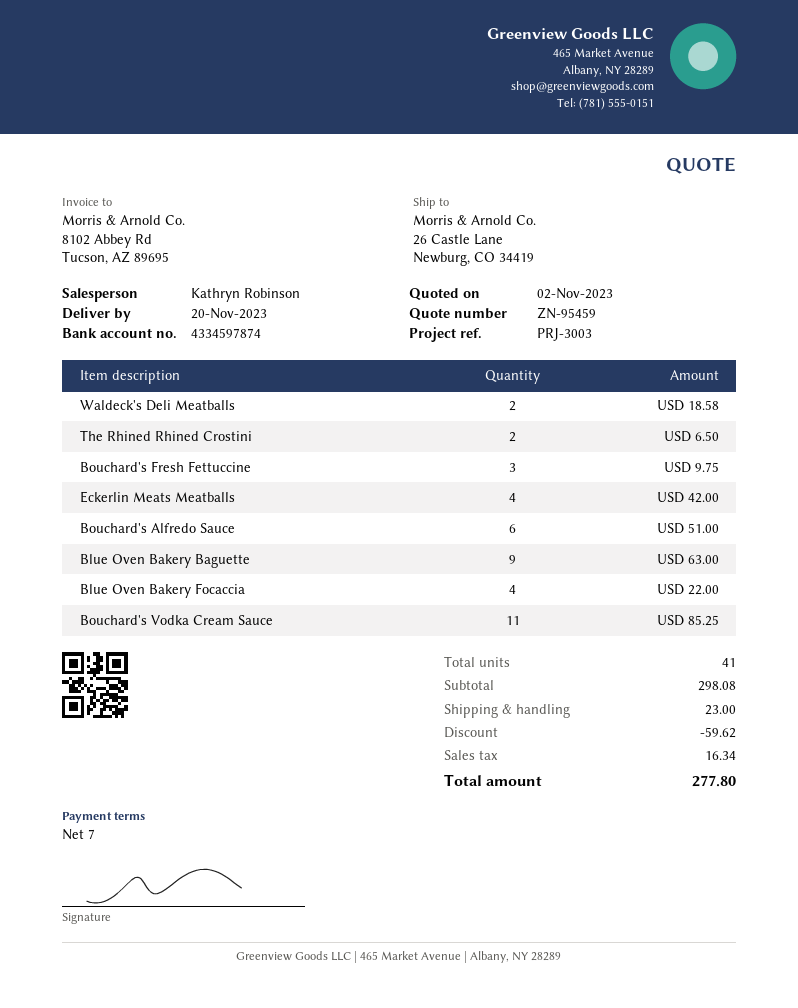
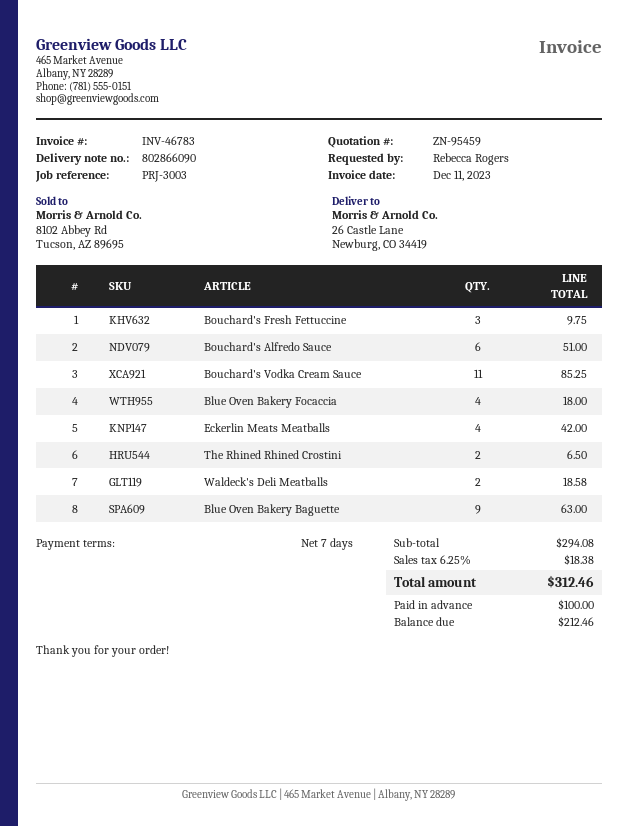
Blue Oven Bakery Focaccia: 4 for 22.00 -> 4 for 18.00
subtotal: 298.08 -> 294.08
discount: 59.62 -> none
shipping: 23.00 -> none
tax: 16.34 -> 18.38
total: 277.80 -> 312.46

